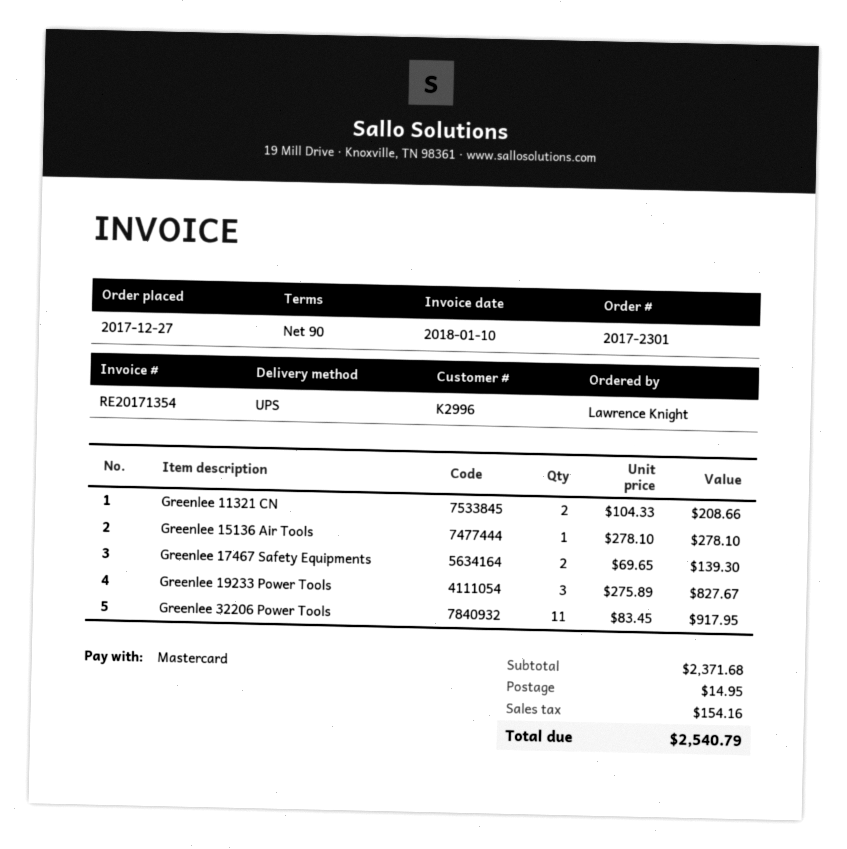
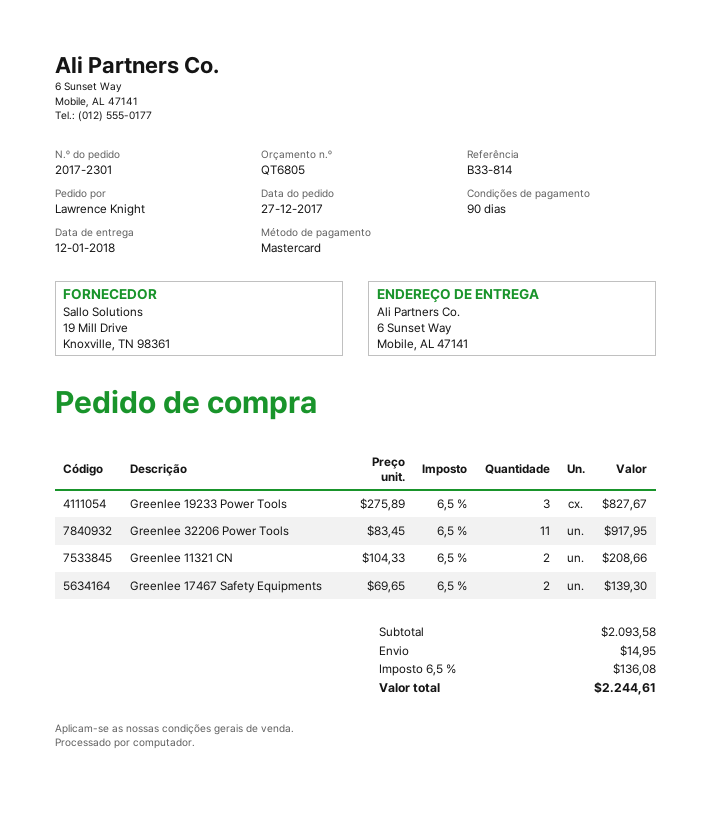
Greenlee 15136 Air Tools: 1 x 278.10 = 278.10 -> none
subtotal: 2371.68 -> 2093.58
tax: 154.16 -> 136.08
total: 2540.79 -> 2244.61

